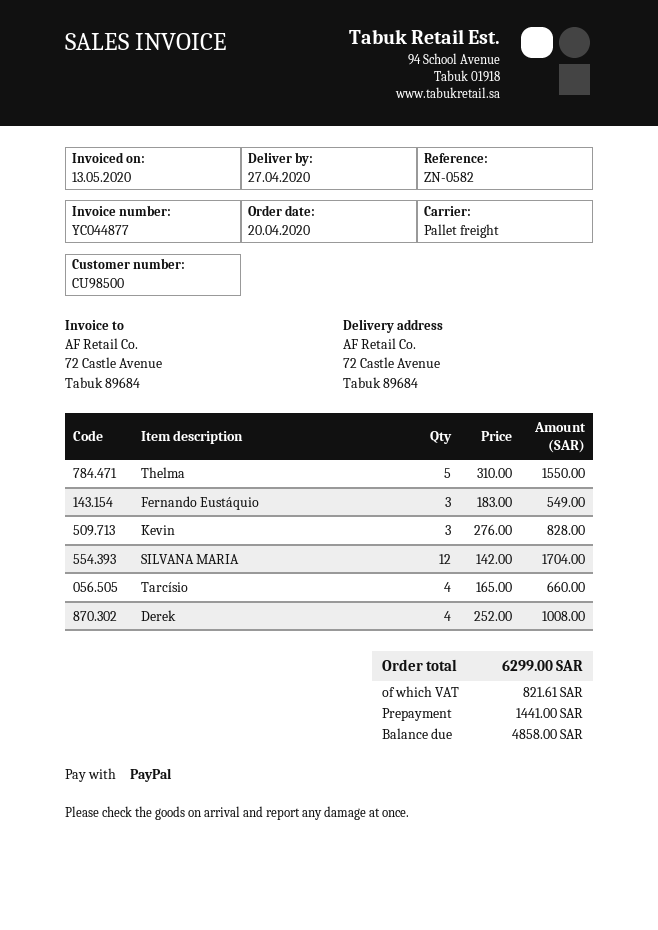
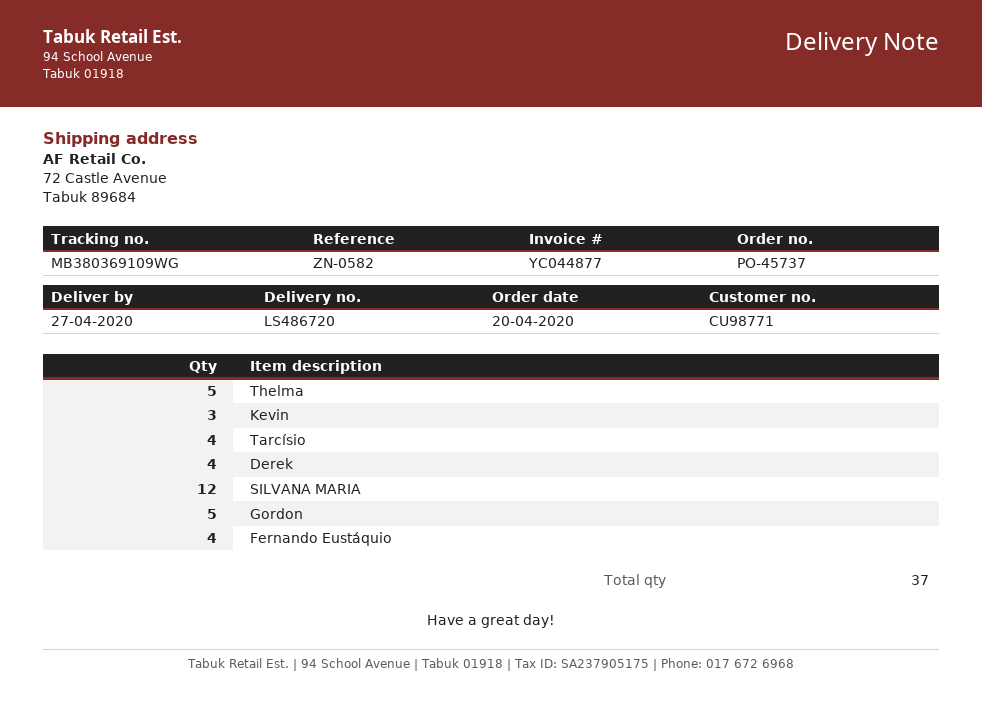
customer number: CU98500 -> CU98771
Fernando Eustáquio: 3 -> 4
Gordon: none -> 5

